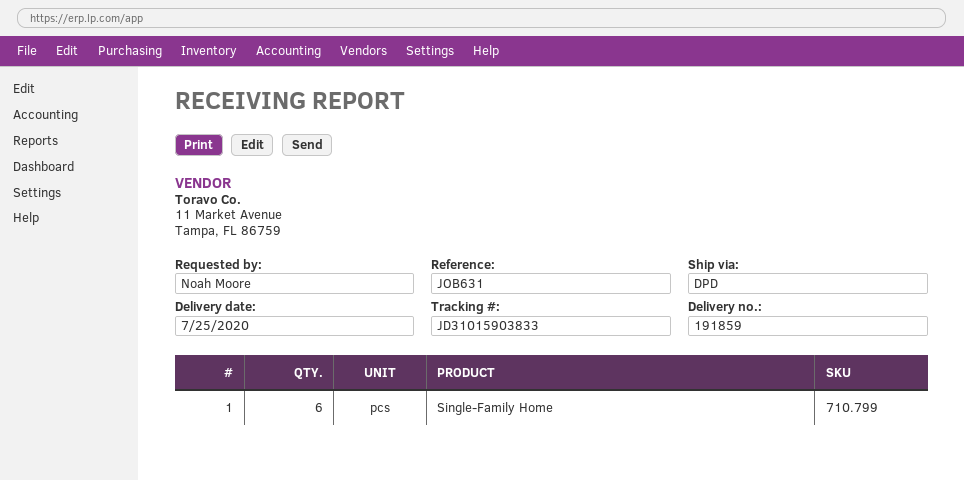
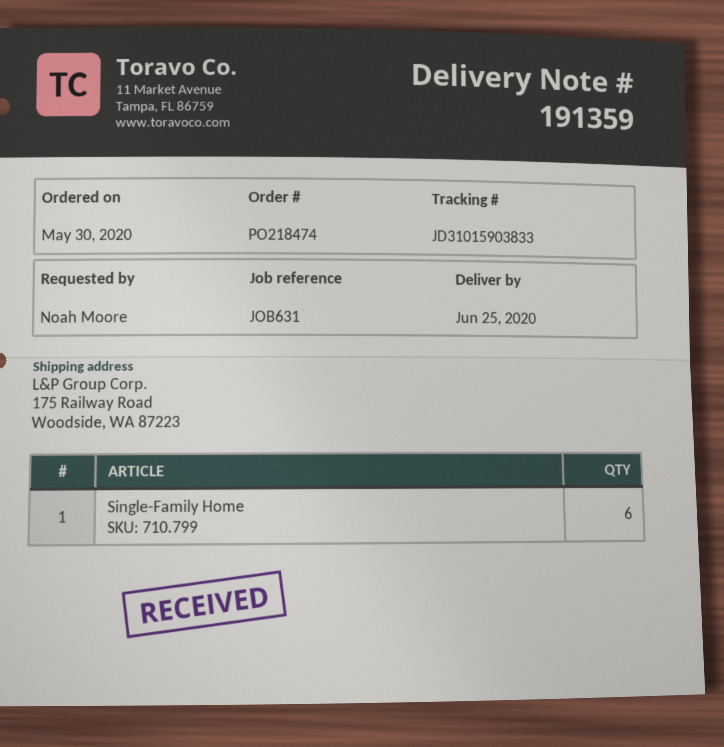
delivery note number: 191859 -> 191359
delivery date: 2020-07-25 -> 2020-06-25

